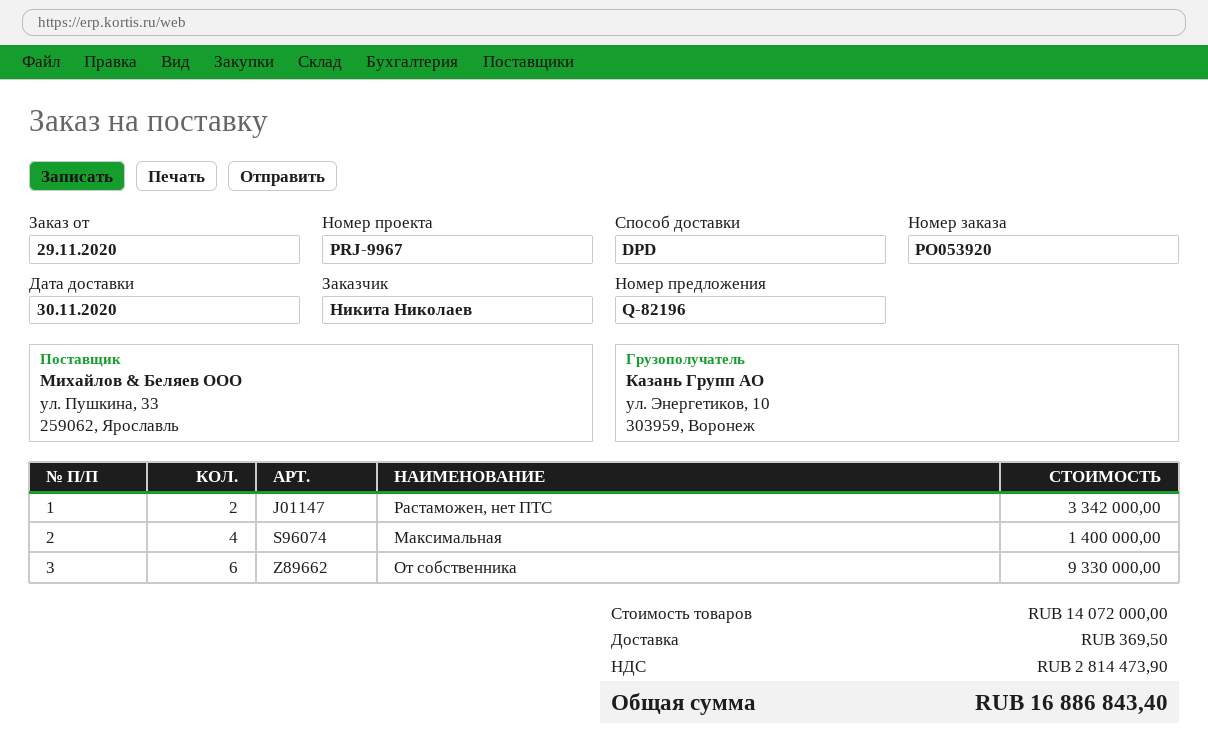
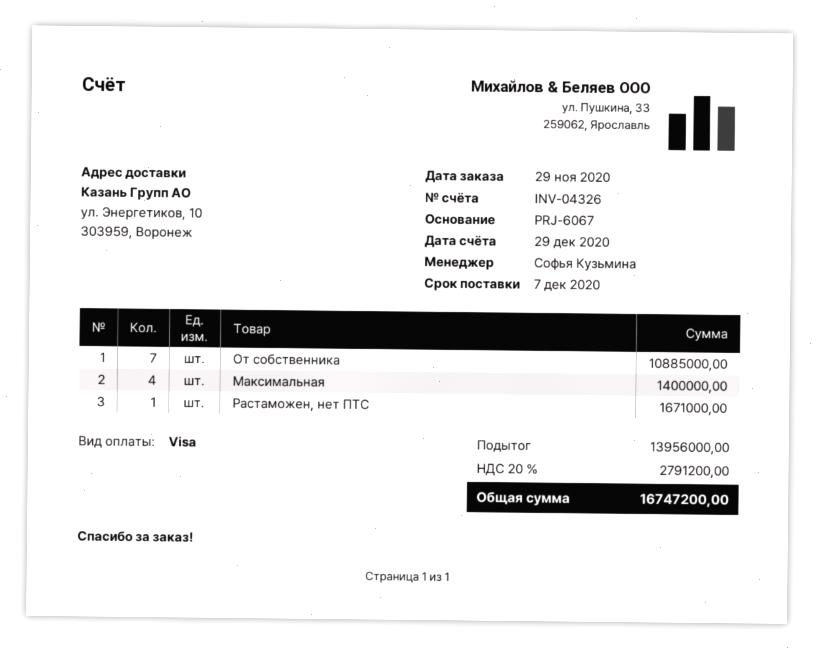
delivery date: 2020-11-30 -> 2020-12-07
reference: PRJ-9967 -> PRJ-6067
Растаможен, нет ПТС: 2 for 3342000.00 -> 1 for 1671000.00
От собственника: 6 for 9330000.00 -> 7 for 10885000.00
subtotal: 14072000.00 -> 13956000.00
shipping: 369.50 -> none
tax: 2814473.90 -> 2791200.00
total: 16886843.40 -> 16747200.00

